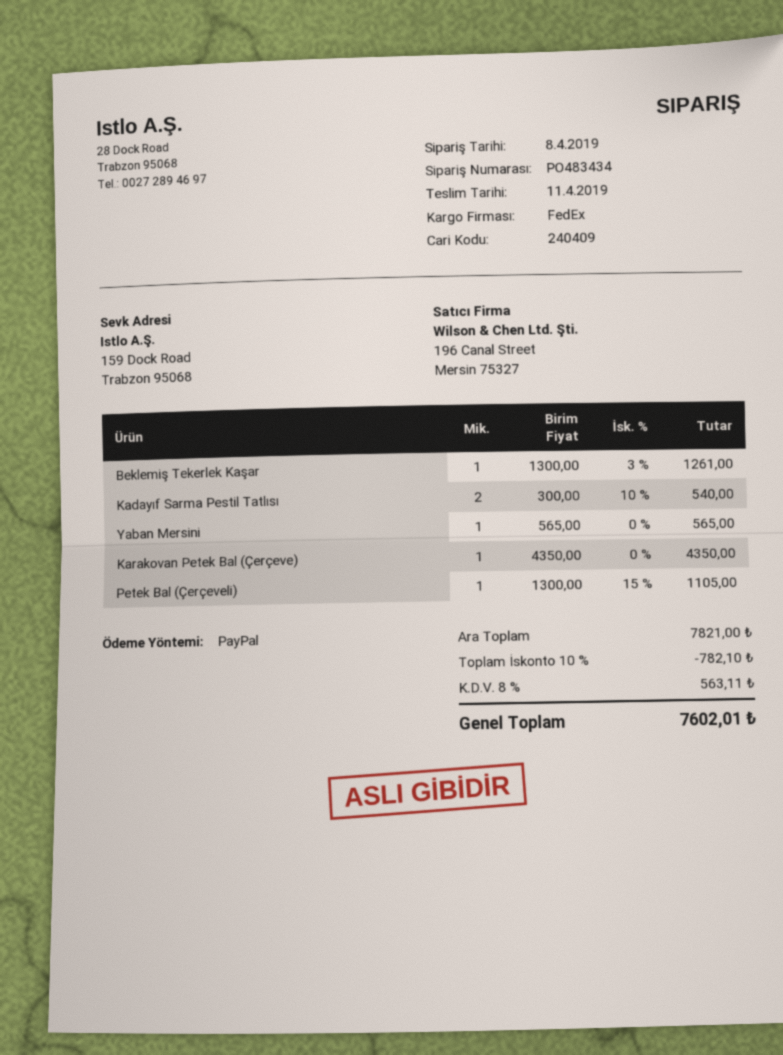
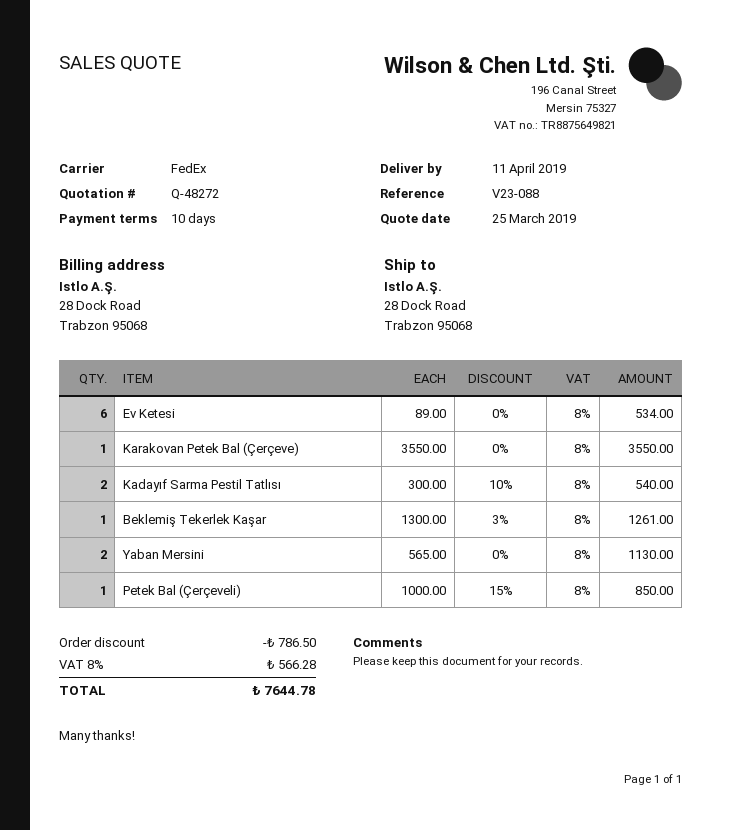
ship to: 159 Dock Road, Trabzon 95068 -> 28 Dock Road, Trabzon 95068
Yaban Mersini: 1 x 565.00 = 565.00 -> 2 x 565.00 = 1130.00
Karakovan Petek Bal (Çerçeve): 1 x 4350.00 = 4350.00 -> 1 x 3550.00 = 3550.00
Petek Bal (Çerçeveli): 1 x 1300.00 - 15% = 1105.00 -> 1 x 1000.00 - 15% = 850.00
Ev Ketesi: none -> 6 x 89.00 = 534.00
discount: 782.10 -> 786.50
tax: 8% = 563.11 -> 8% = 566.28
total: 7602.01 -> 7644.78

